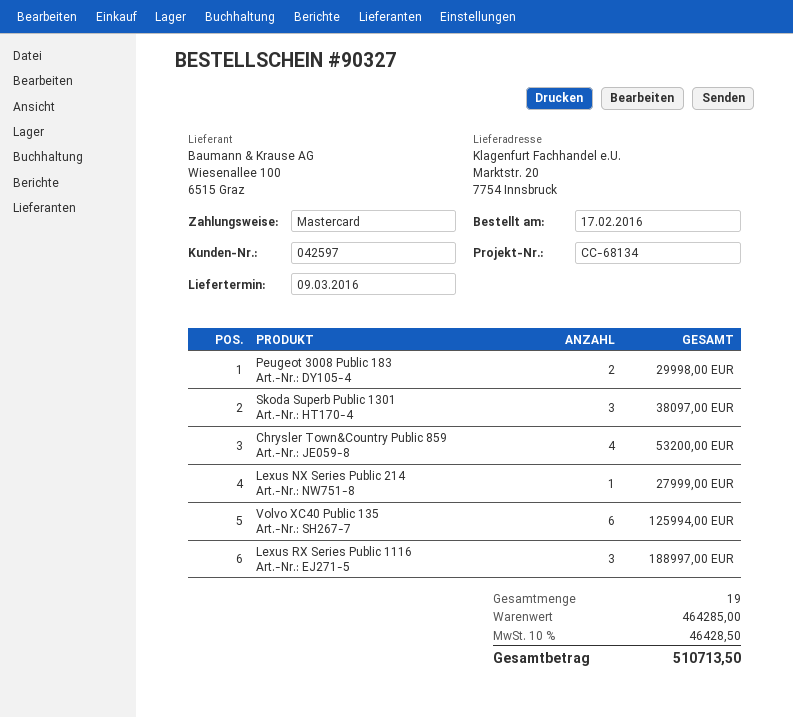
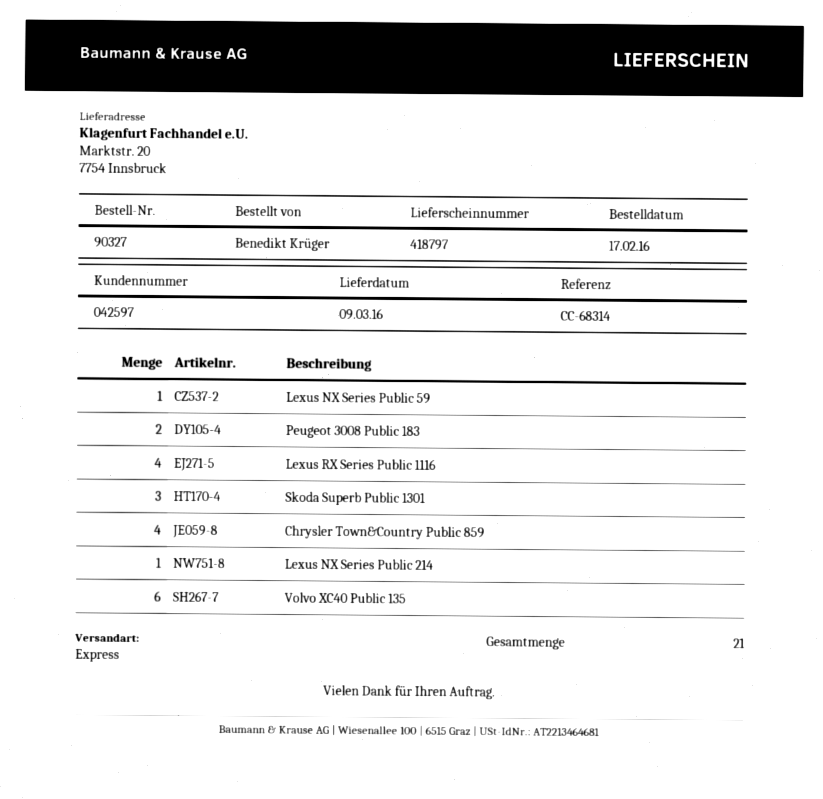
reference: CC-68134 -> CC-68314
Lexus RX Series Public 1116: 3 -> 4
Lexus NX Series Public 59: none -> 1
total quantity: 19 -> 21

